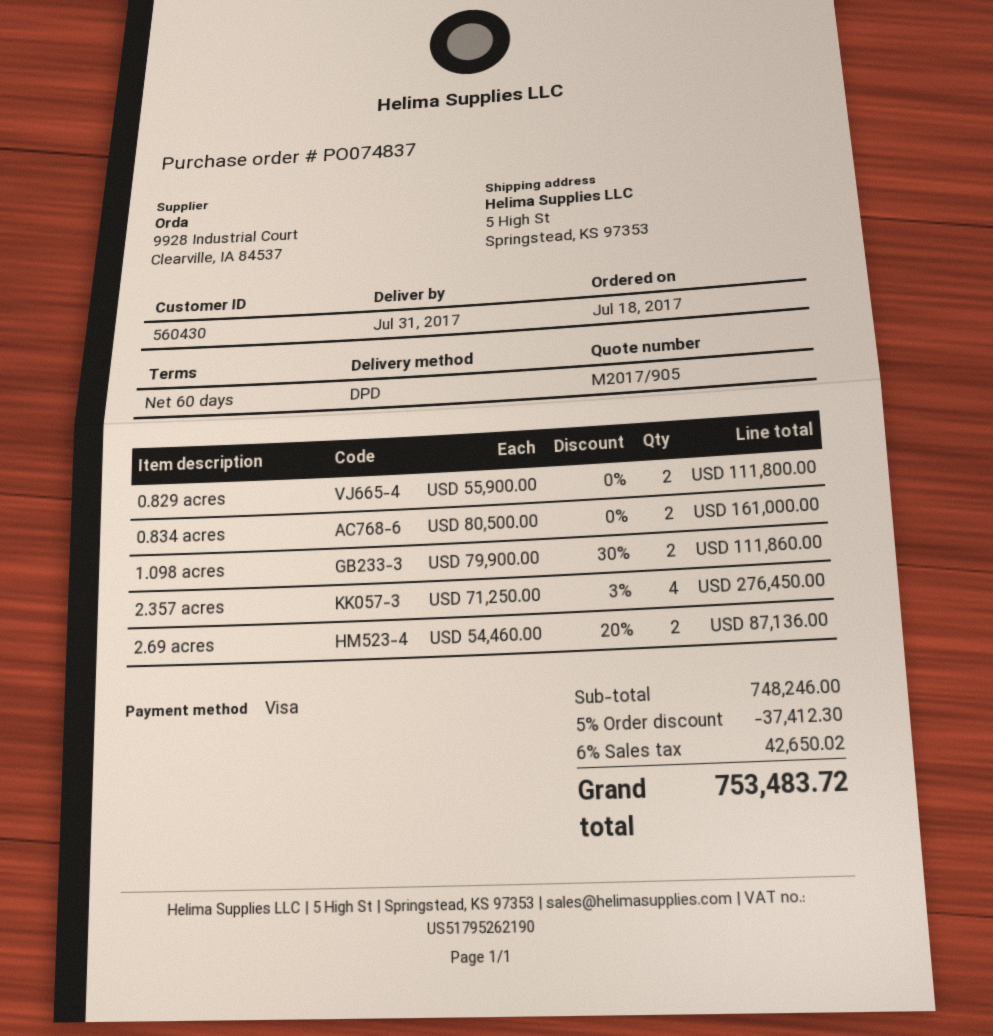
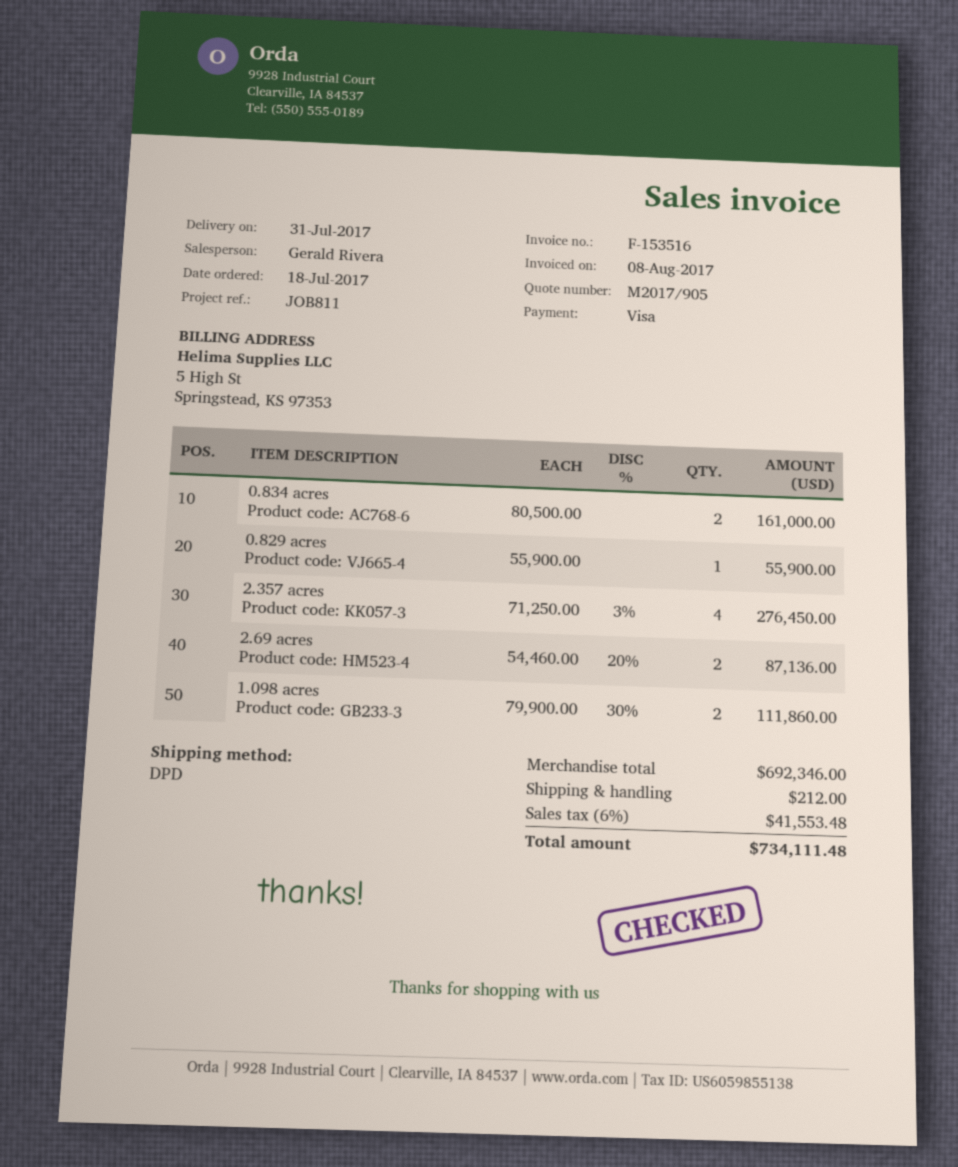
0.829 acres: 2 x 55900.00 = 111800.00 -> 1 x 55900.00 = 55900.00
subtotal: 748246.00 -> 692346.00
discount: 5% = 37412.30 -> none
shipping: none -> 212.00
tax: 6% = 42650.02 -> 6% = 41553.48
total: 753483.72 -> 734111.48

